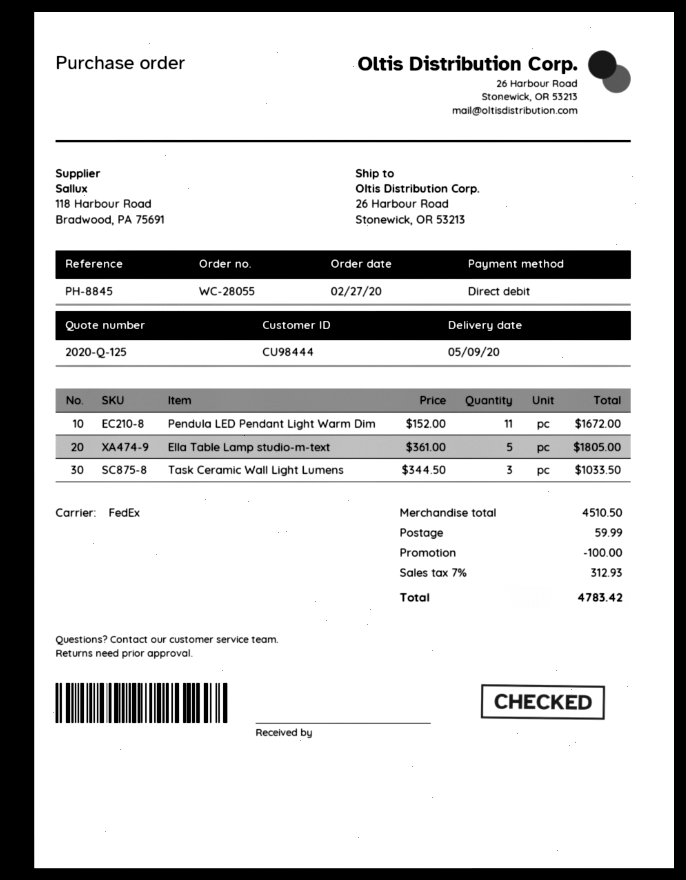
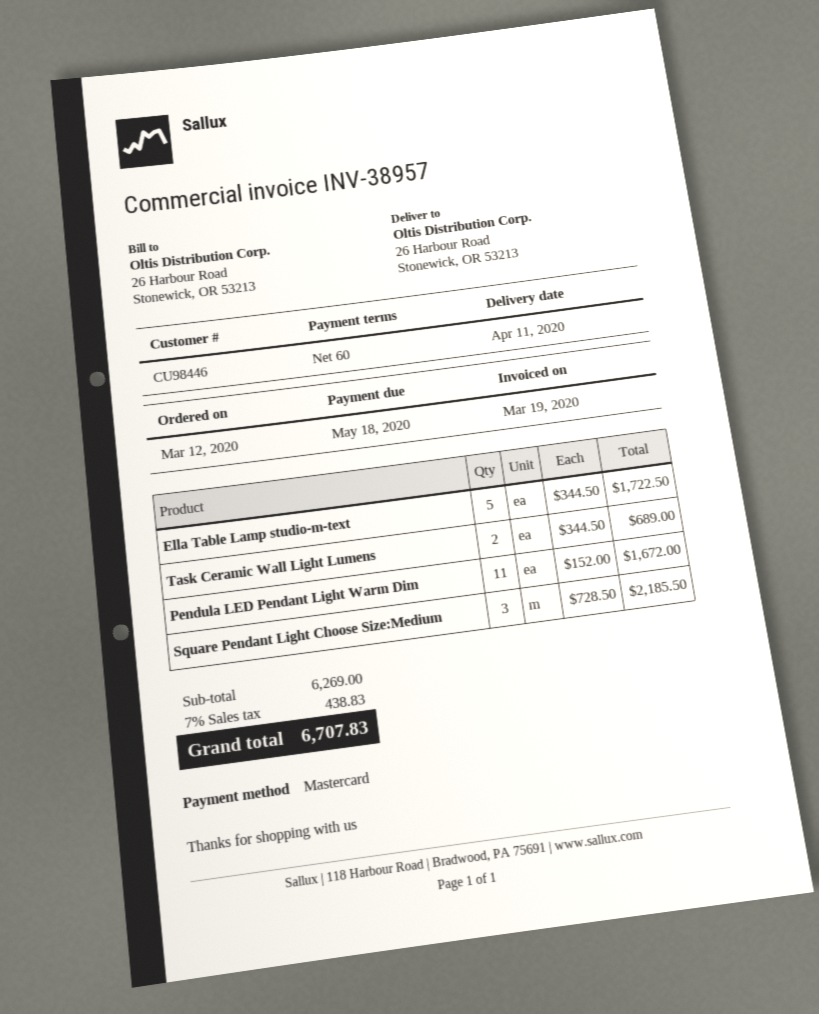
order date: 2020-02-27 -> 2020-03-12
delivery date: 2020-05-09 -> 2020-04-11
customer number: CU98444 -> CU98446
payment method: direct debit -> Mastercard
Ella Table Lamp studio-m-text: 5 x 361.00 = 1805.00 -> 5 x 344.50 = 1722.50
Task Ceramic Wall Light Lumens: 3 x 344.50 = 1033.50 -> 2 x 344.50 = 689.00
Square Pendant Light Choose Size:Medium: none -> 3 x 728.50 = 2185.50
subtotal: 4510.50 -> 6269.00
discount: 100.00 -> none
shipping: 59.99 -> none
tax: 7% = 312.93 -> 7% = 438.83
total: 4783.42 -> 6707.83

